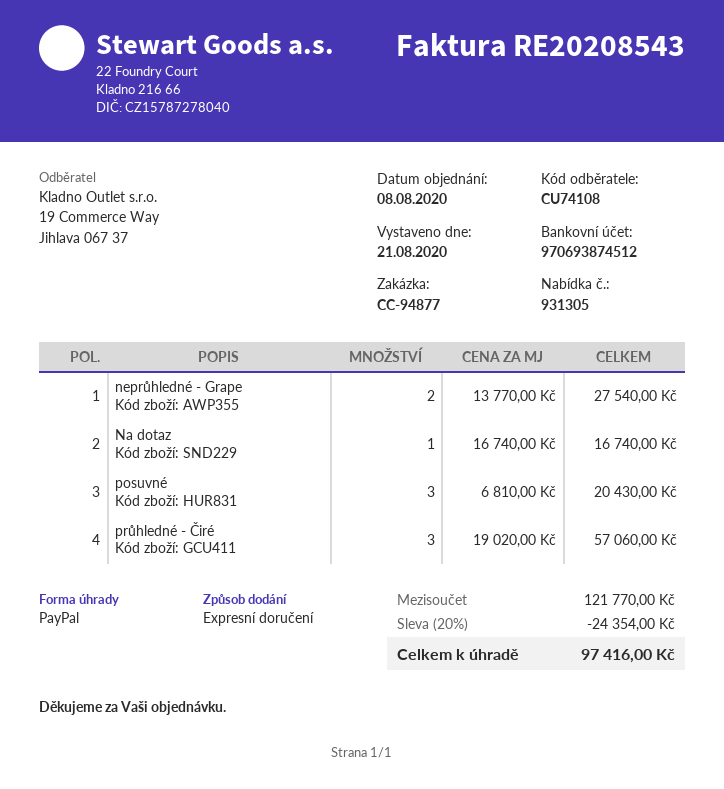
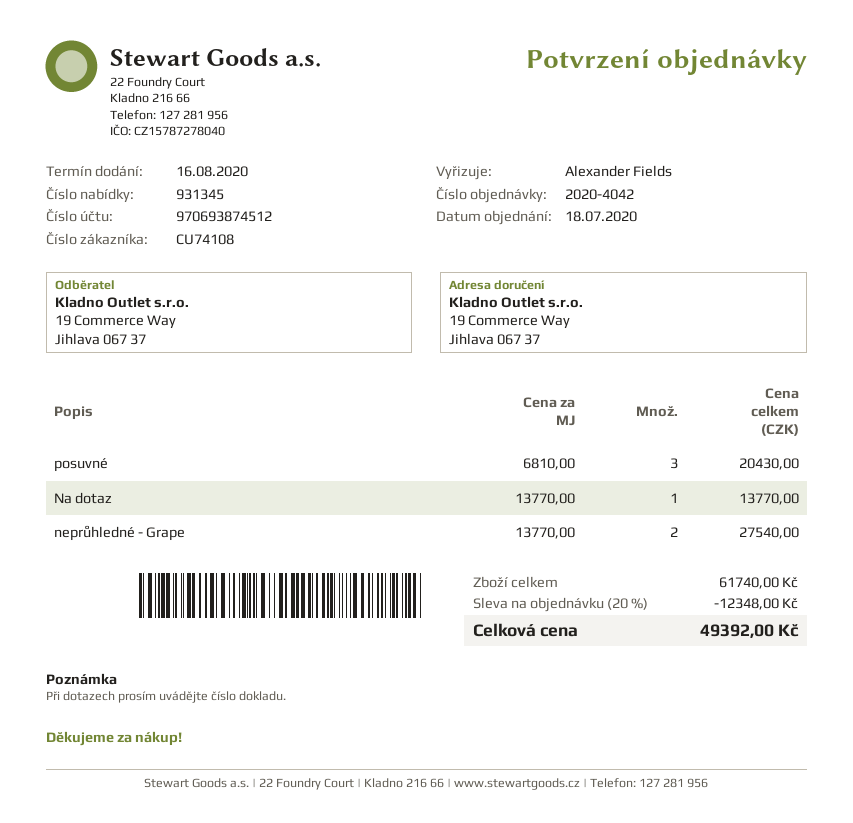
quote number: 931305 -> 931345
order date: 2020-08-08 -> 2020-07-18
Na dotaz: 1 x 16740.00 = 16740.00 -> 1 x 13770.00 = 13770.00
průhledné - Čiré: 3 x 19020.00 = 57060.00 -> none
subtotal: 121770.00 -> 61740.00
discount: 20% = 24354.00 -> 20% = 12348.00
total: 97416.00 -> 49392.00

